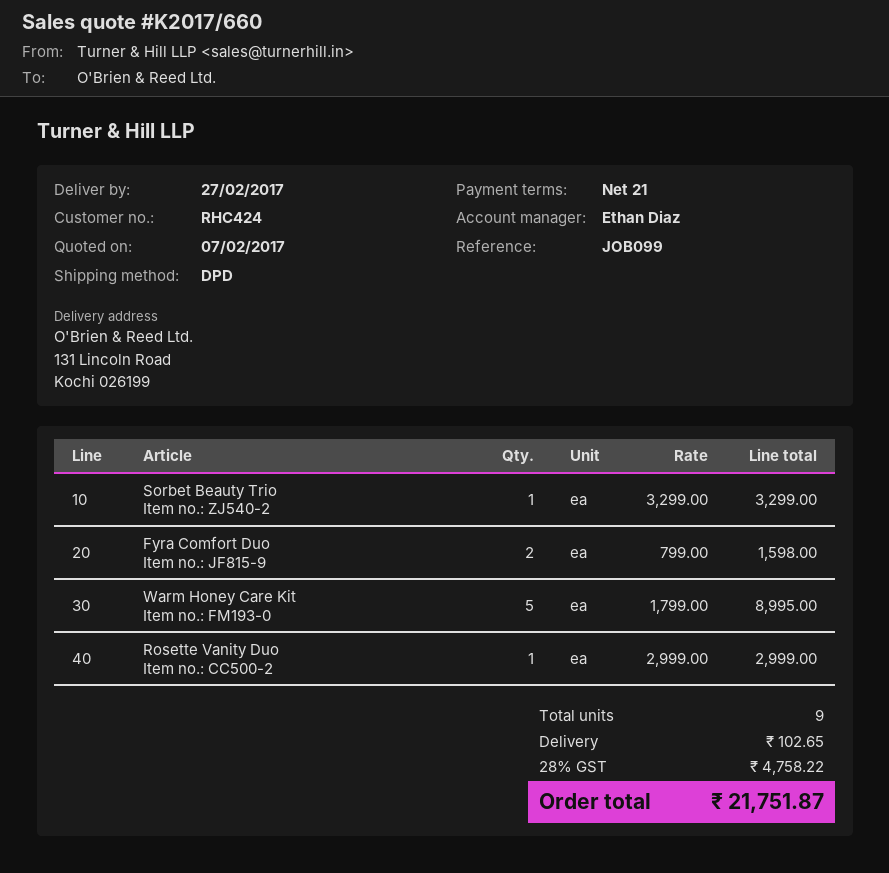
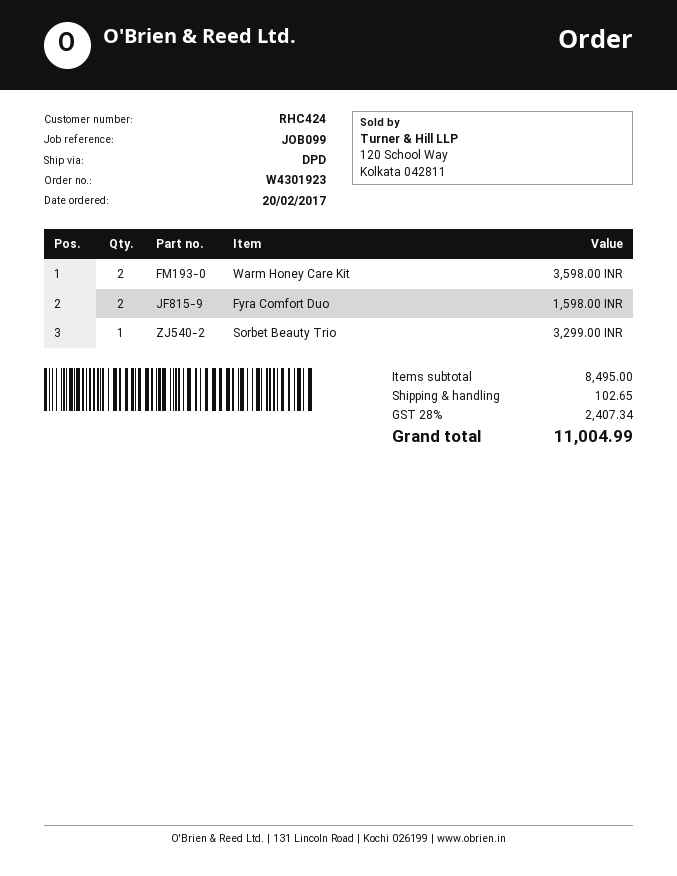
Warm Honey Care Kit: 5 for 8995.00 -> 2 for 3598.00
Rosette Vanity Duo: 1 for 2999.00 -> none
tax: 28% = 4758.22 -> 28% = 2407.34
total: 21751.87 -> 11004.99

